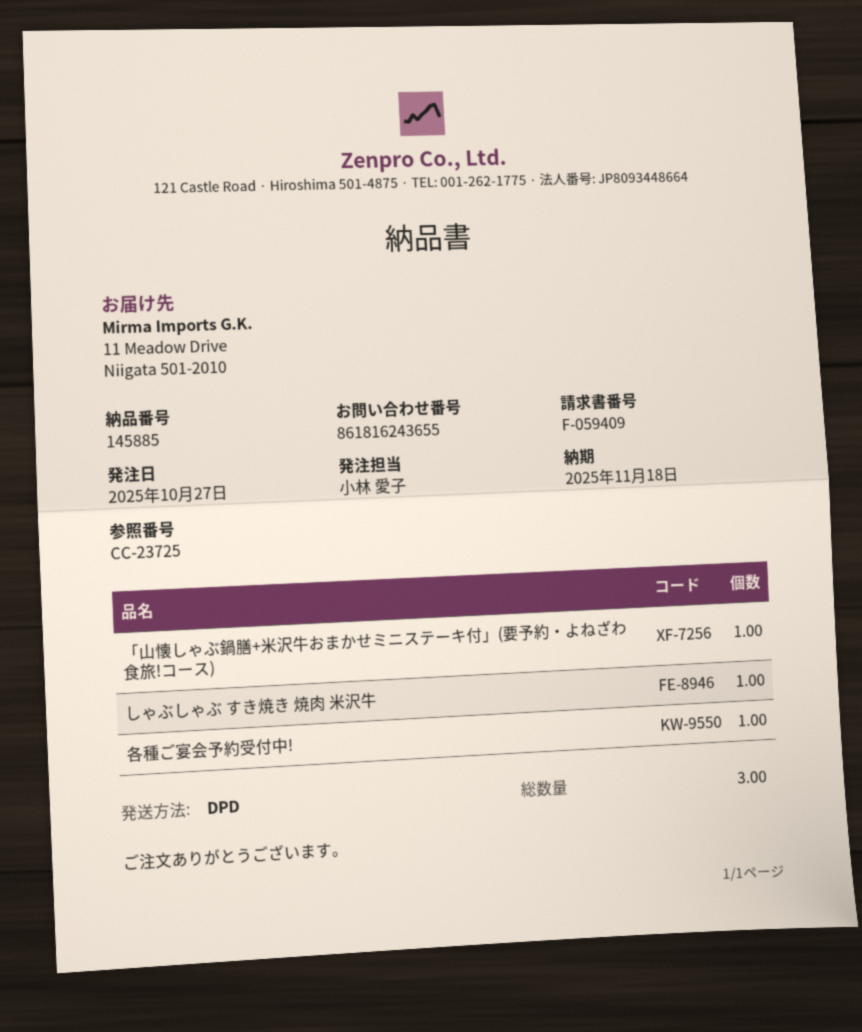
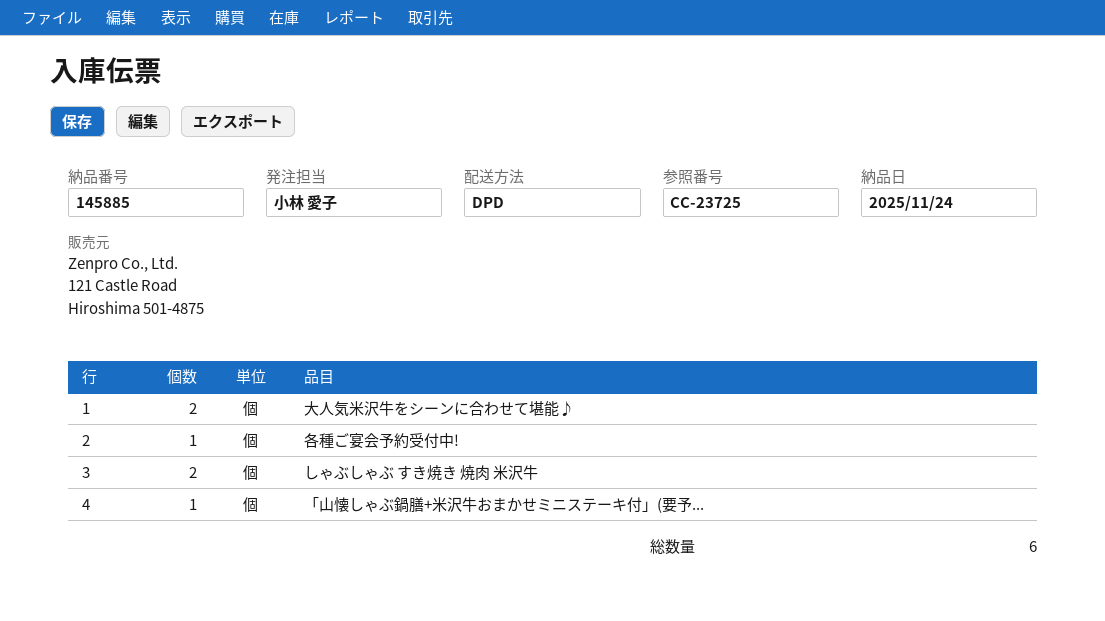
delivery date: 2025-11-18 -> 2025-11-24
しゃぶしゃぶ すき焼き 焼肉 米沢牛: 1 -> 2
大人気米沢牛をシーンに合わせて堪能♪: none -> 2
total quantity: 3 -> 6

